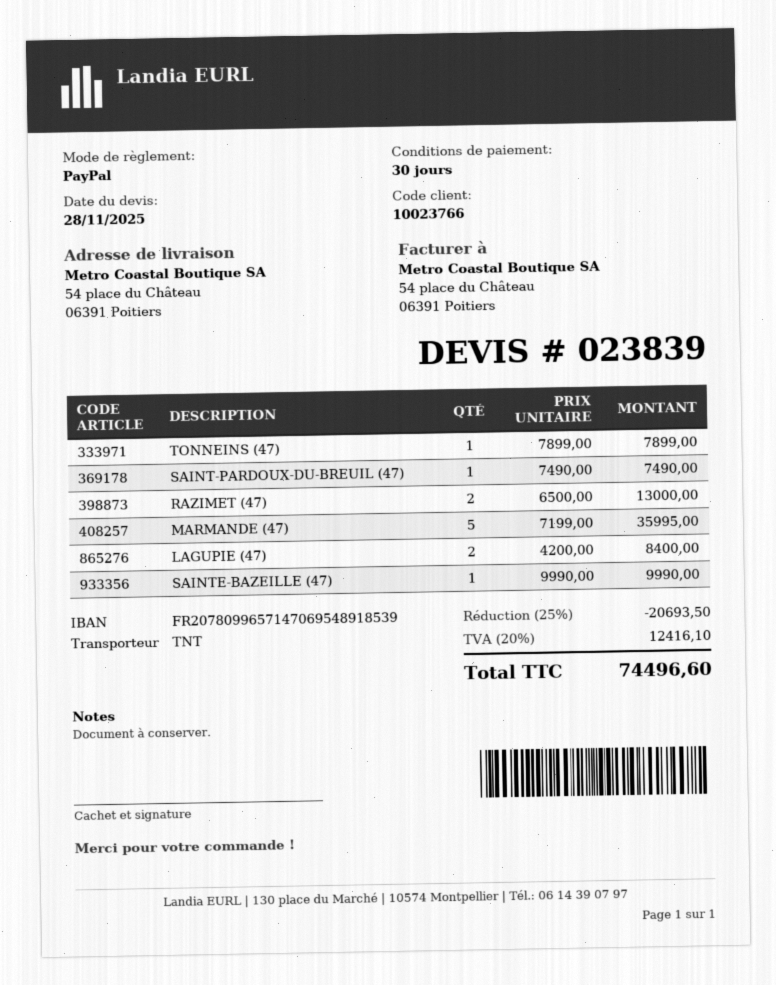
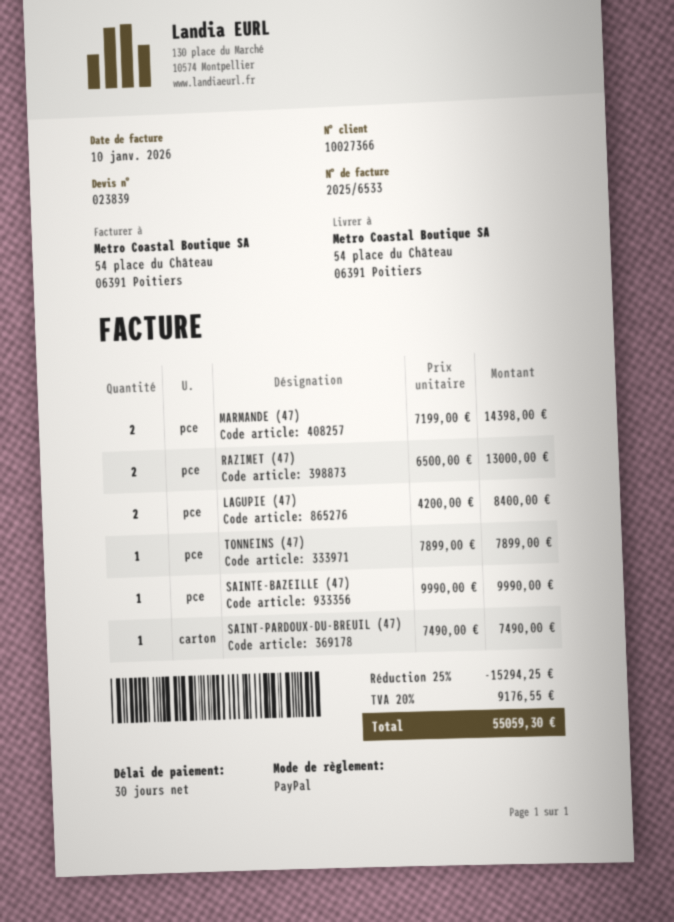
customer number: 10023766 -> 10027366
MARMANDE (47): 5 x 7199.00 = 35995.00 -> 2 x 7199.00 = 14398.00
discount: 25% = 20693.50 -> 25% = 15294.25
tax: 20% = 12416.10 -> 20% = 9176.55
total: 74496.60 -> 55059.30

